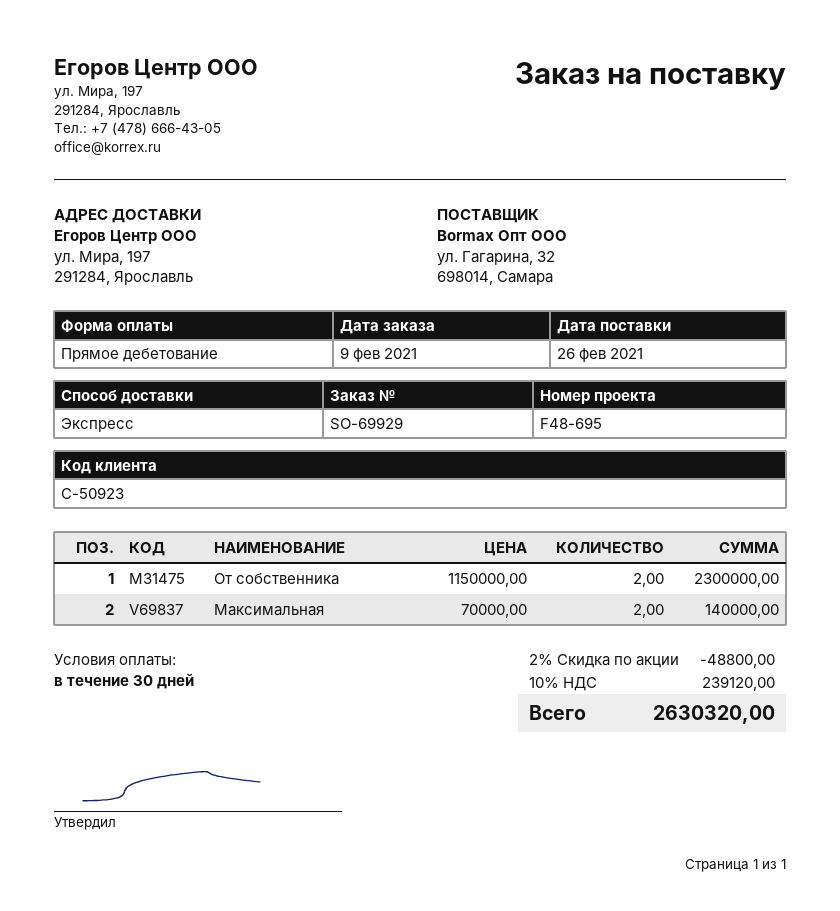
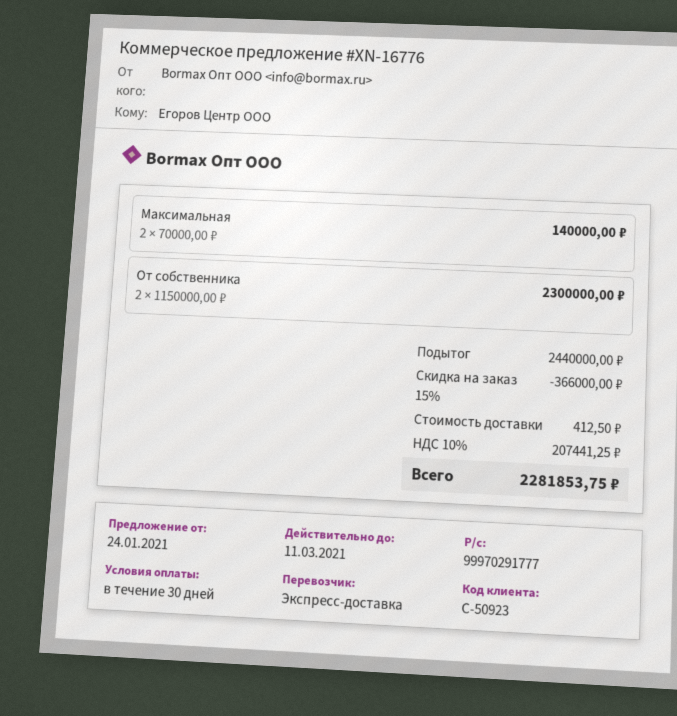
discount: 2% = 48800.00 -> 15% = 366000.00
shipping: none -> 412.50
tax: 10% = 239120.00 -> 10% = 207441.25
total: 2630320.00 -> 2281853.75

